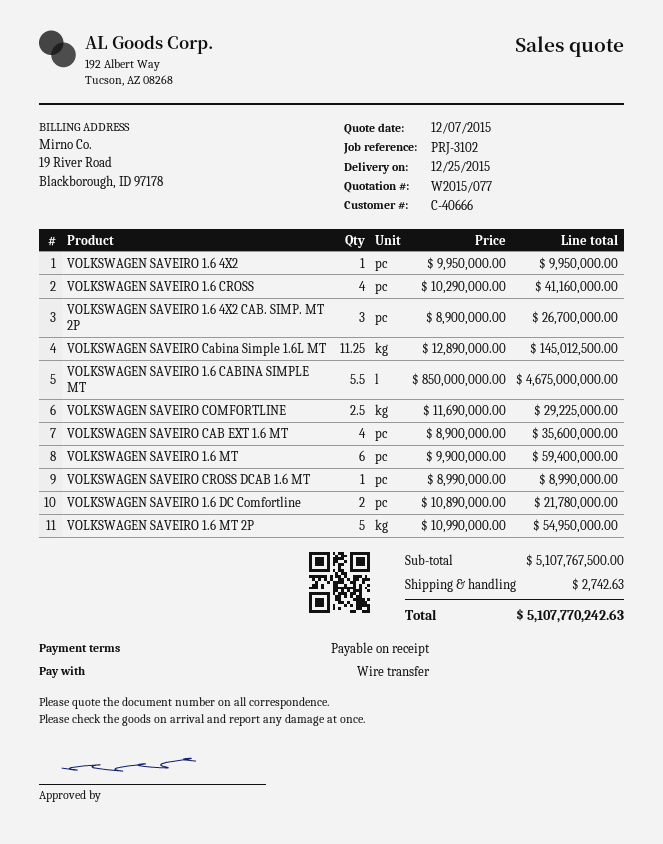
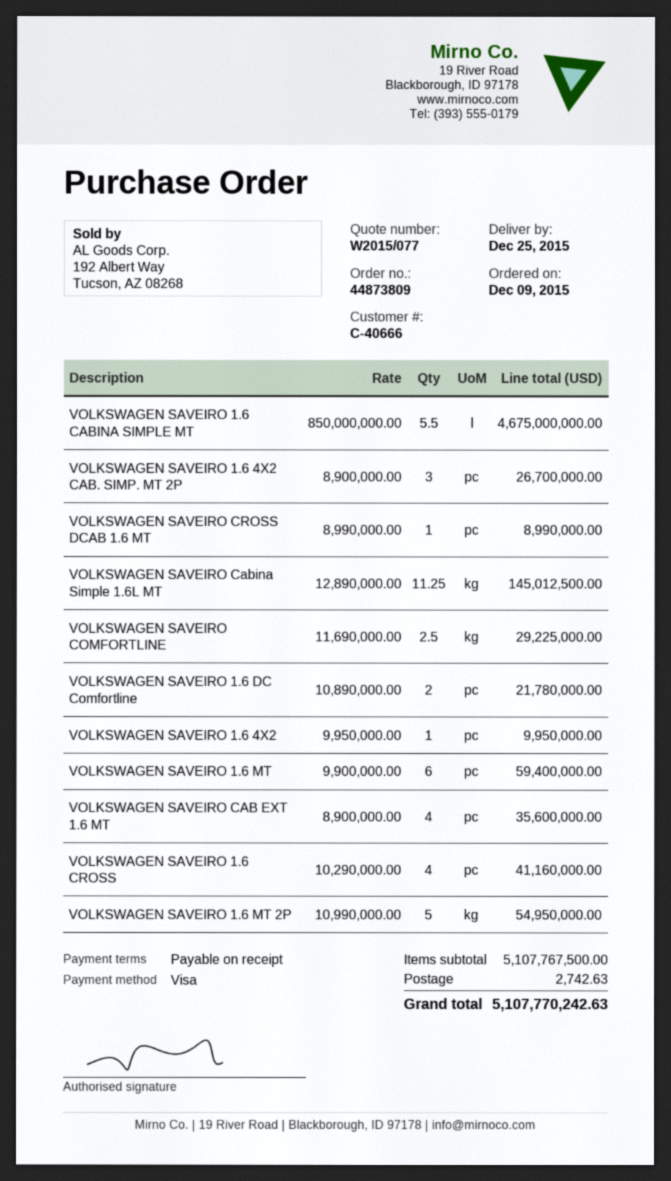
payment method: bank transfer -> Visa

